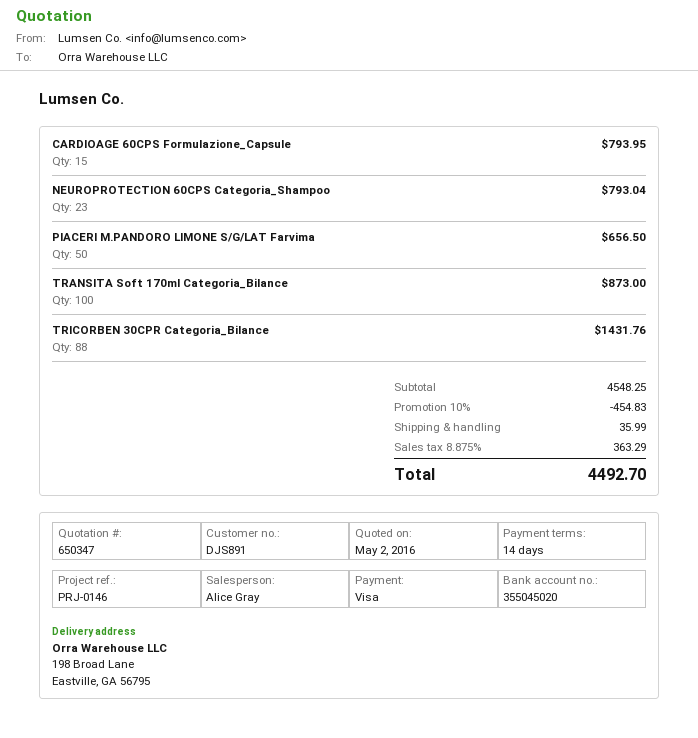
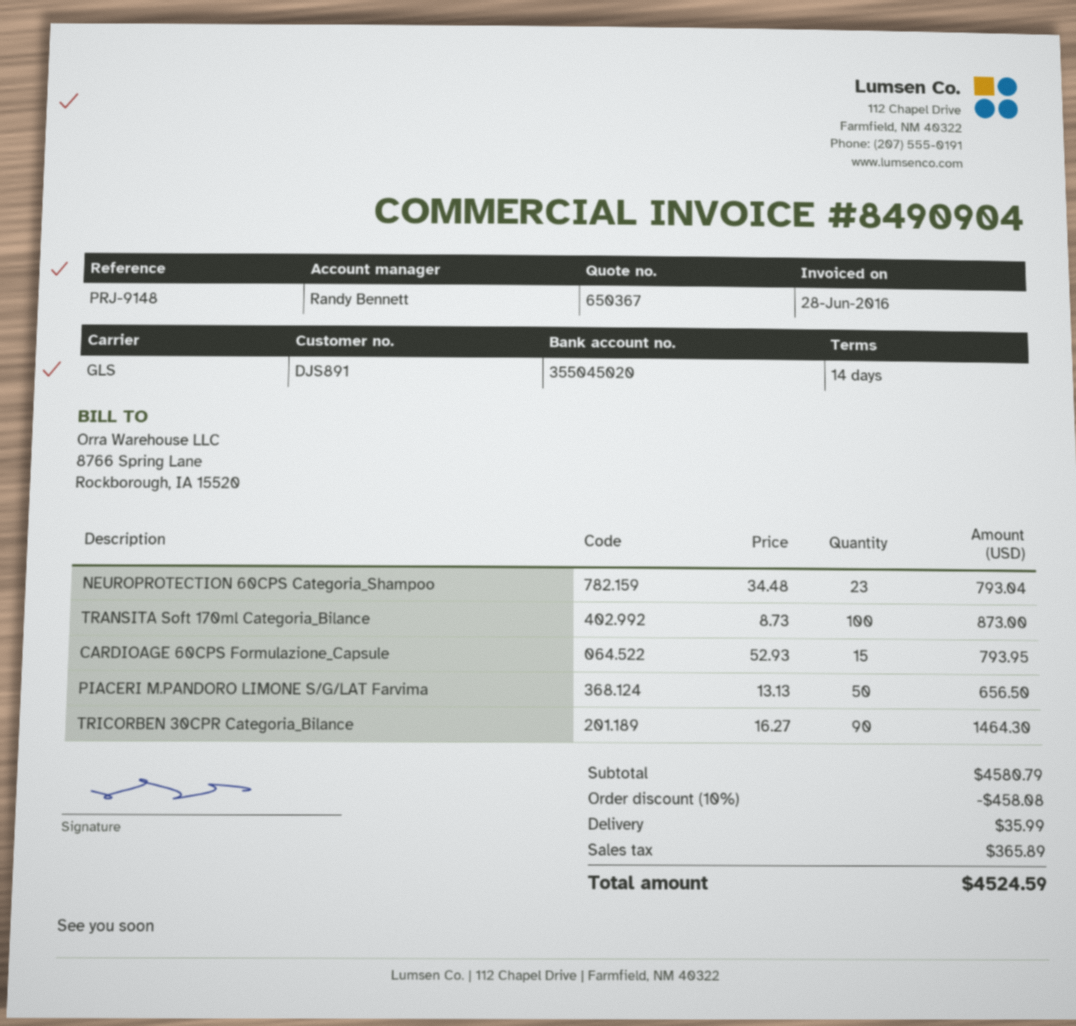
quote number: 650347 -> 650367
reference: PRJ-0146 -> PRJ-9148
sales rep: Alice Gray -> Randy Bennett
TRICORBEN 30CPR Categoria_Bilance: 88 for 1431.76 -> 90 for 1464.30
subtotal: 4548.25 -> 4580.79
discount: 10% = 454.83 -> 10% = 458.08
tax: 363.29 -> 365.89
total: 4492.70 -> 4524.59

